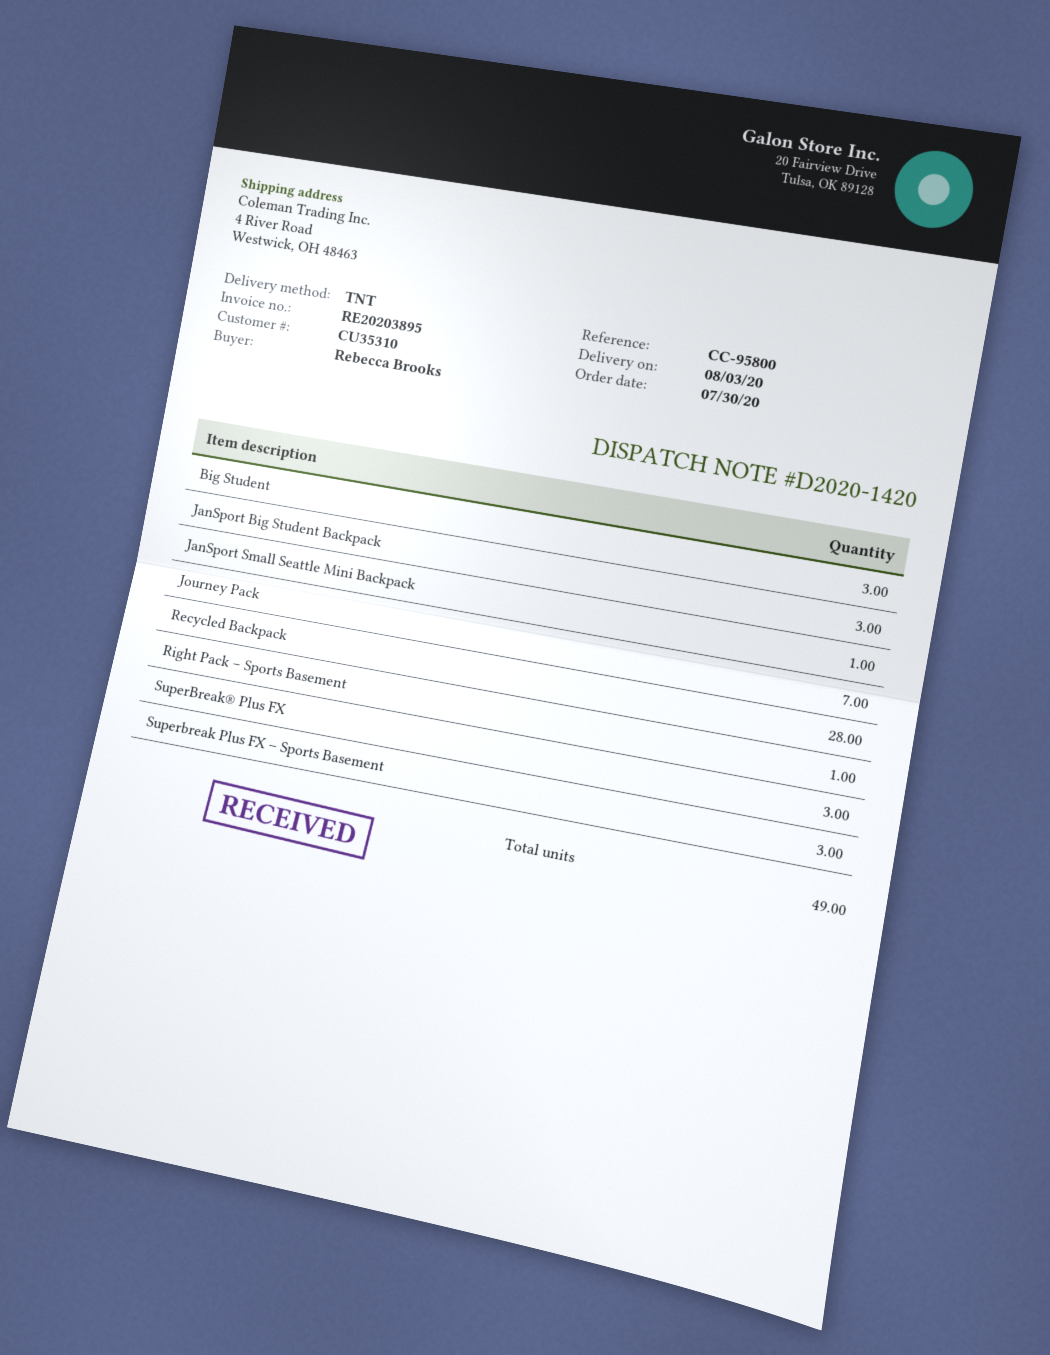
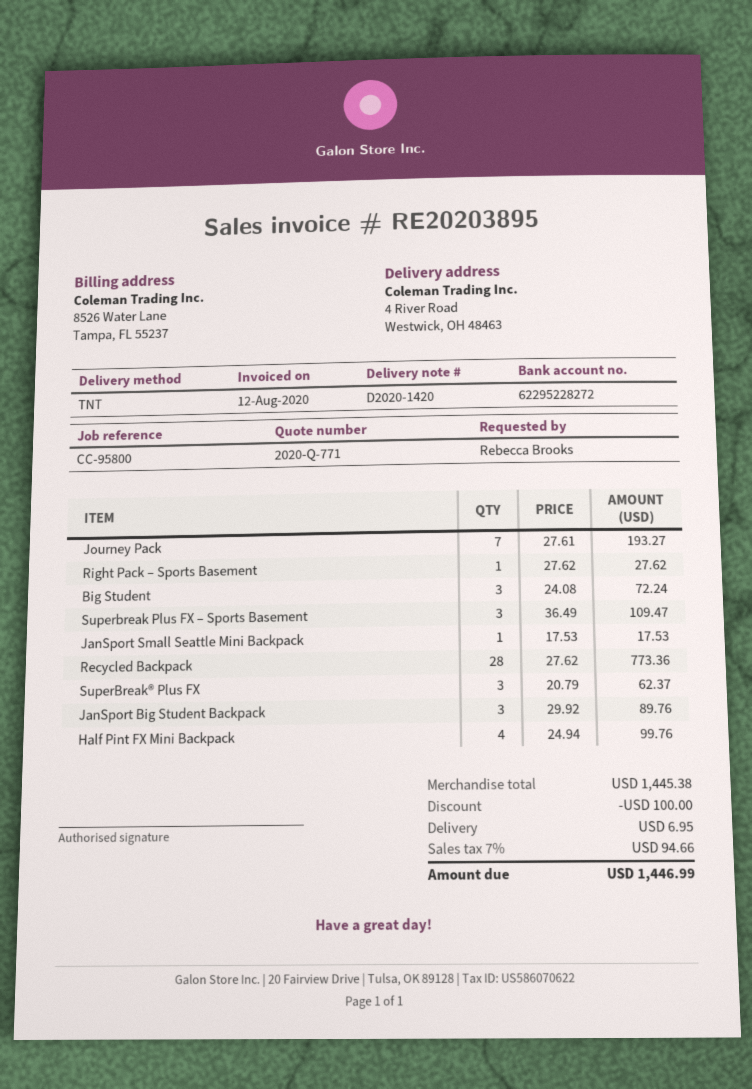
Half Pint FX Mini Backpack: none -> 4

